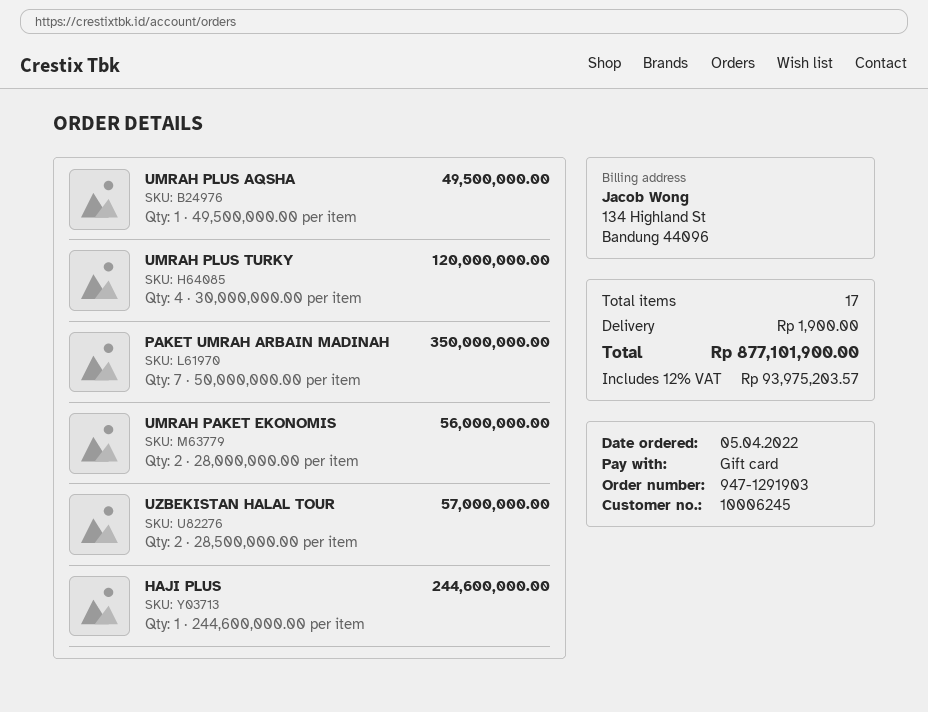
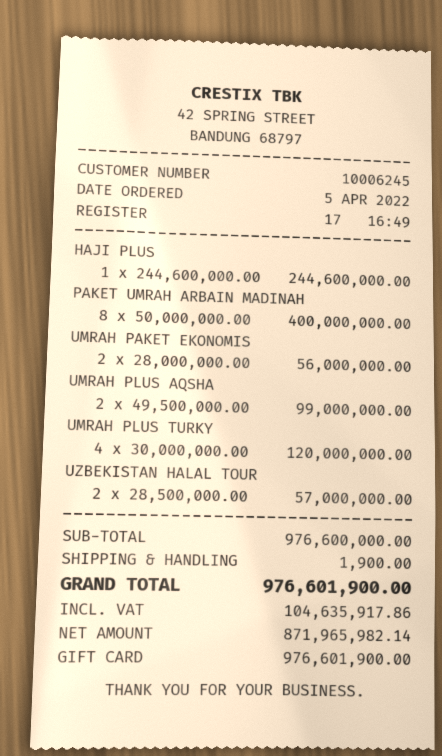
UMRAH PLUS AQSHA: 1 x 49500000.00 = 49500000.00 -> 2 x 49500000.00 = 99000000.00
PAKET UMRAH ARBAIN MADINAH: 7 x 50000000.00 = 350000000.00 -> 8 x 50000000.00 = 400000000.00
tax: 93975203.57 -> 104635917.86
total: 877101900.00 -> 976601900.00

